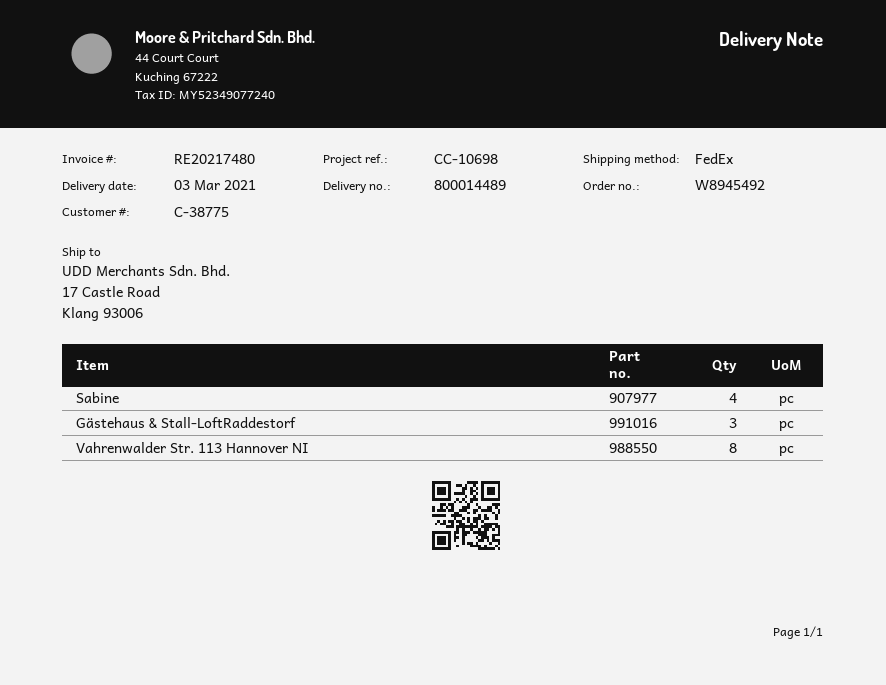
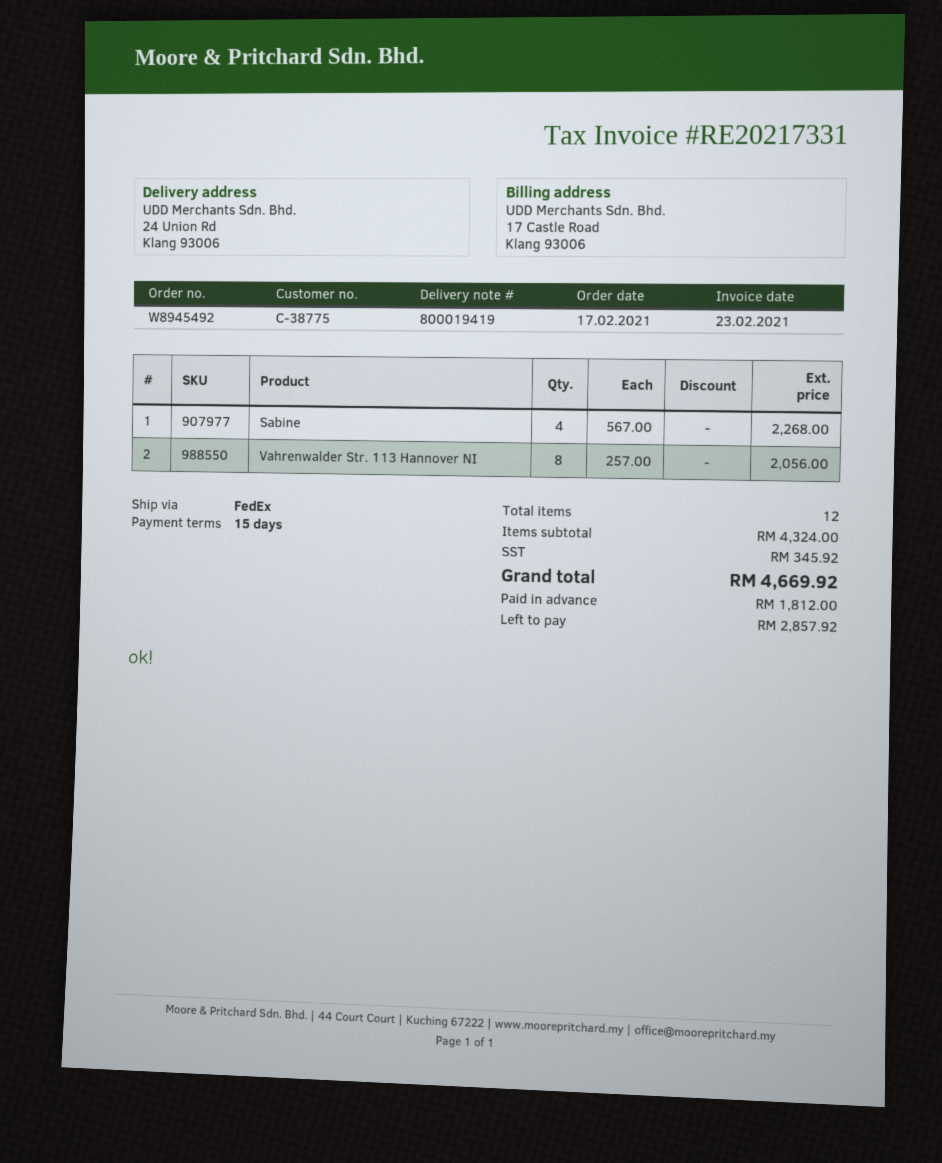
delivery note number: 800014489 -> 800019419
invoice number: RE20217480 -> RE20217331
ship to: 17 Castle Road, Klang 93006 -> 24 Union Rd, Klang 93006
Gästehaus & Stall-LoftRaddestorf: 3 -> none

